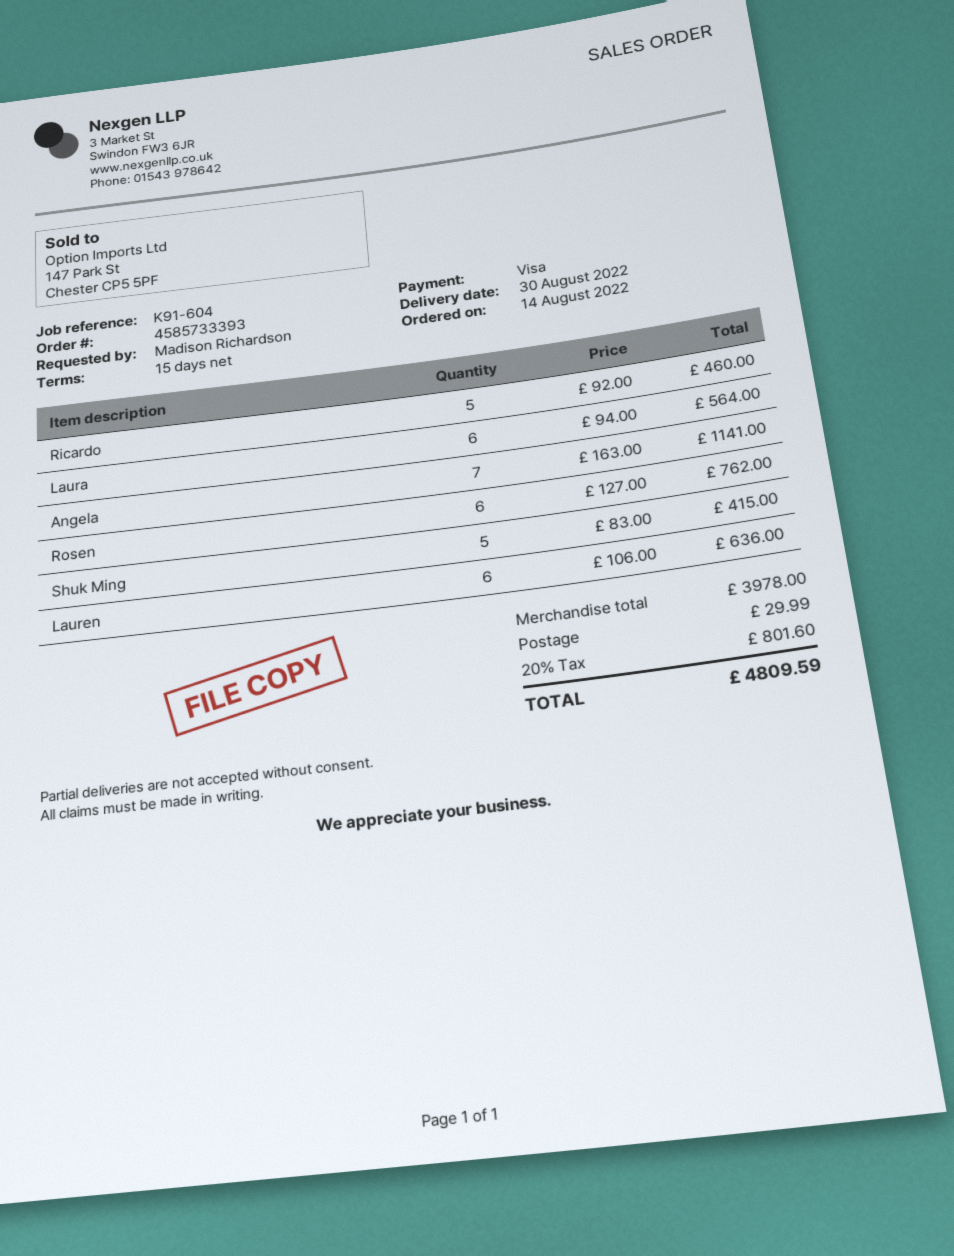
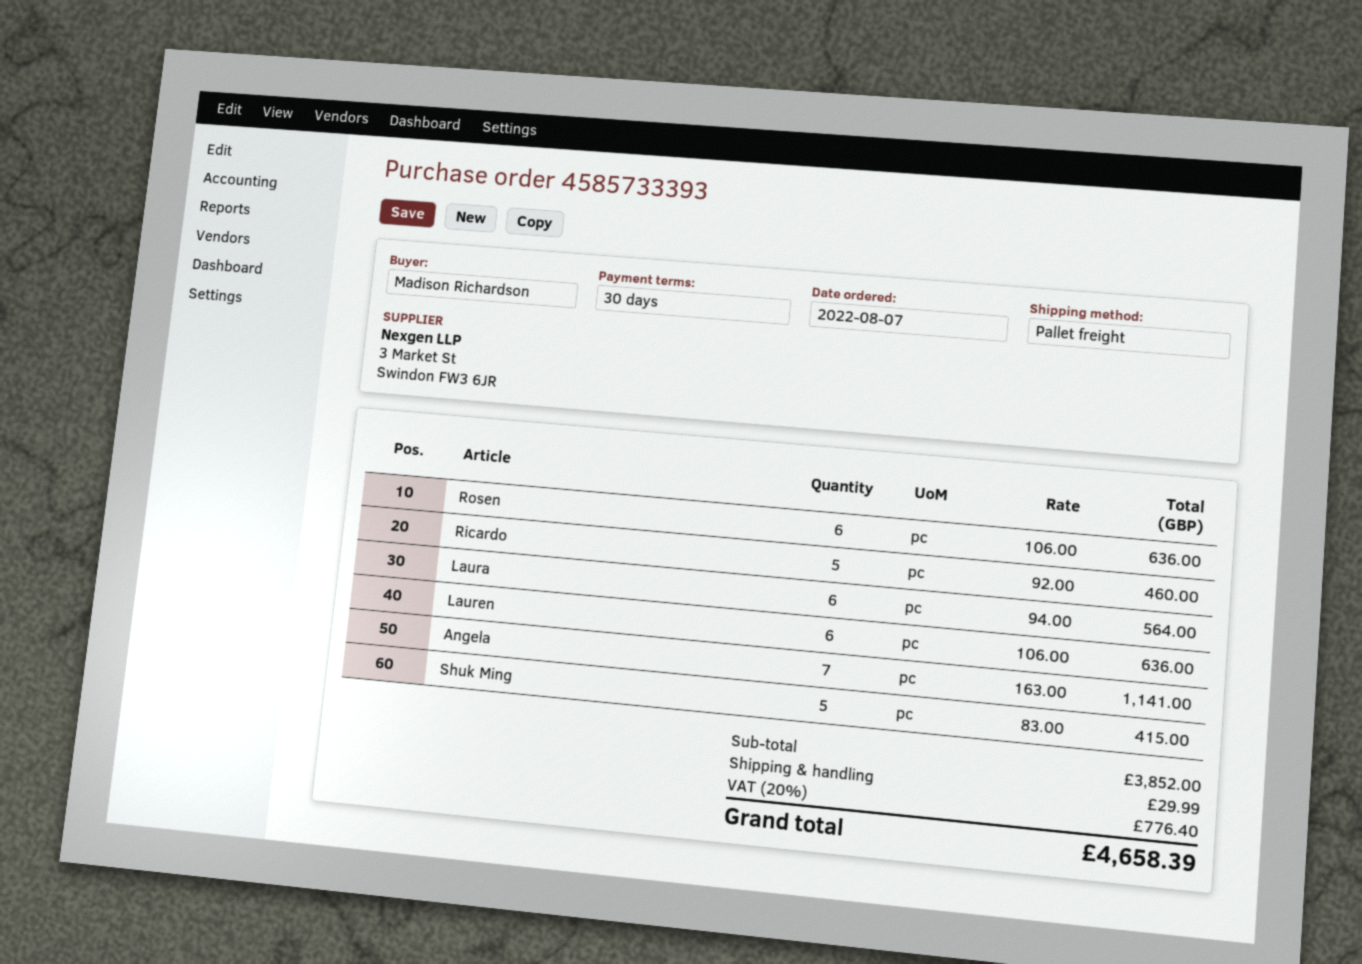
order date: 2022-08-14 -> 2022-08-07
payment terms: 15 days -> 30 days
Rosen: 6 x 127.00 = 762.00 -> 6 x 106.00 = 636.00
subtotal: 3978.00 -> 3852.00
tax: 20% = 801.60 -> 20% = 776.40
total: 4809.59 -> 4658.39

